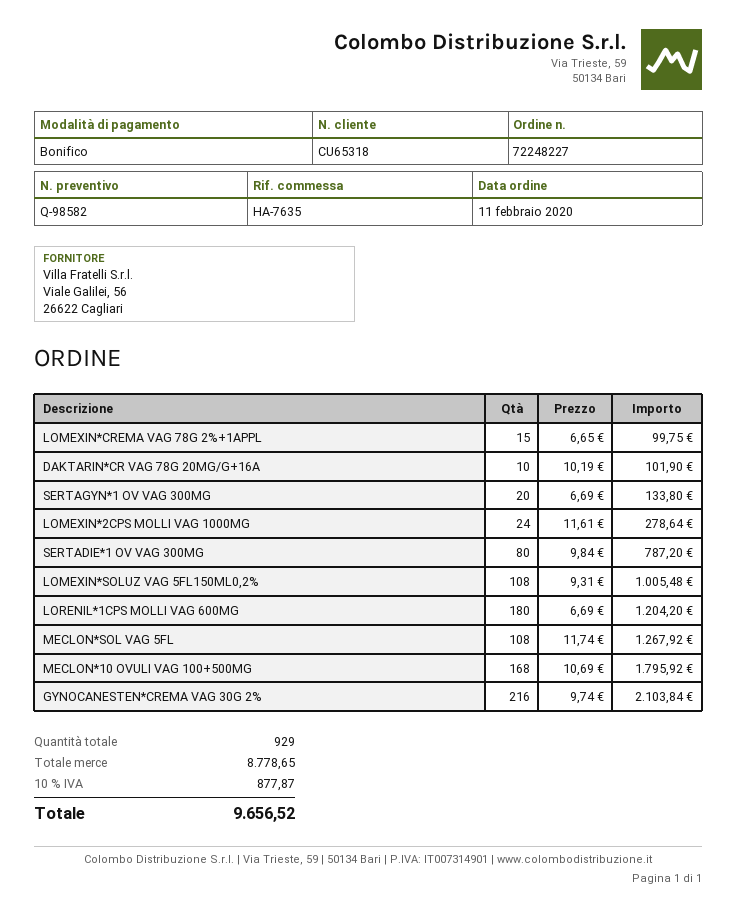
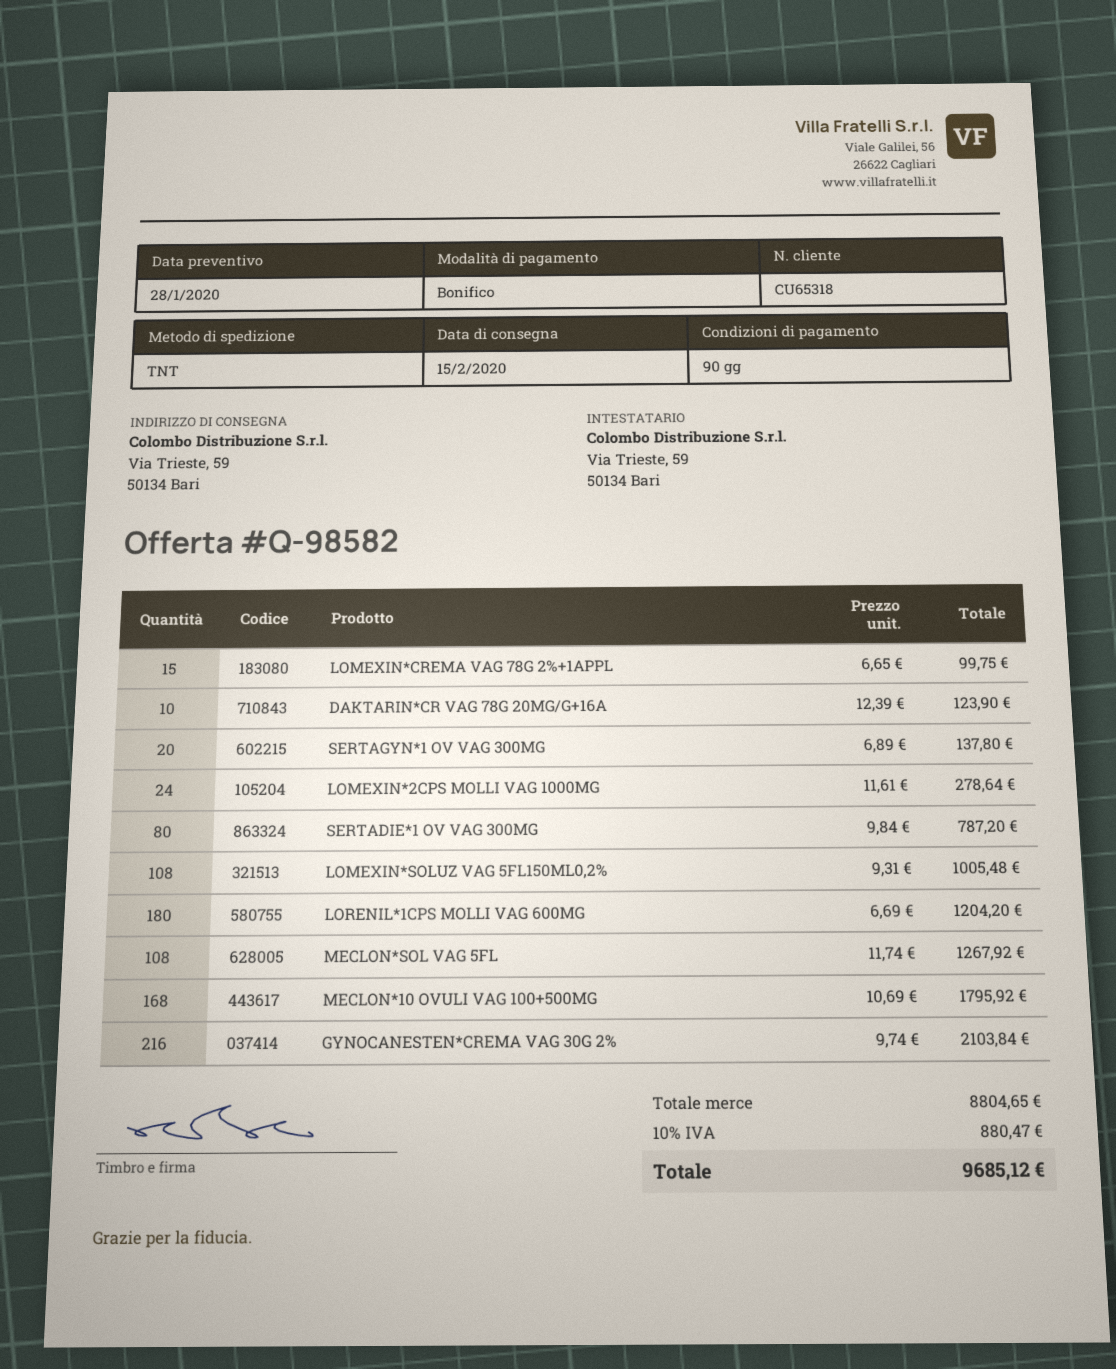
DAKTARIN*CR VAG 78G 20MG/G+16A: 10 x 10.19 = 101.90 -> 10 x 12.39 = 123.90
SERTAGYN*1 OV VAG 300MG: 20 x 6.69 = 133.80 -> 20 x 6.89 = 137.80
subtotal: 8778.65 -> 8804.65
tax: 10% = 877.87 -> 10% = 880.47
total: 9656.52 -> 9685.12

